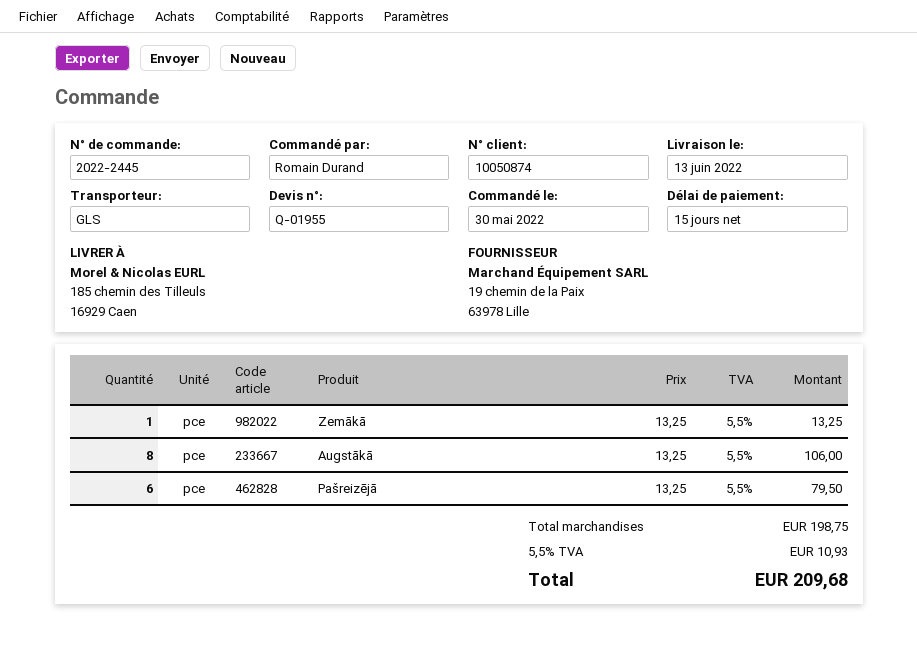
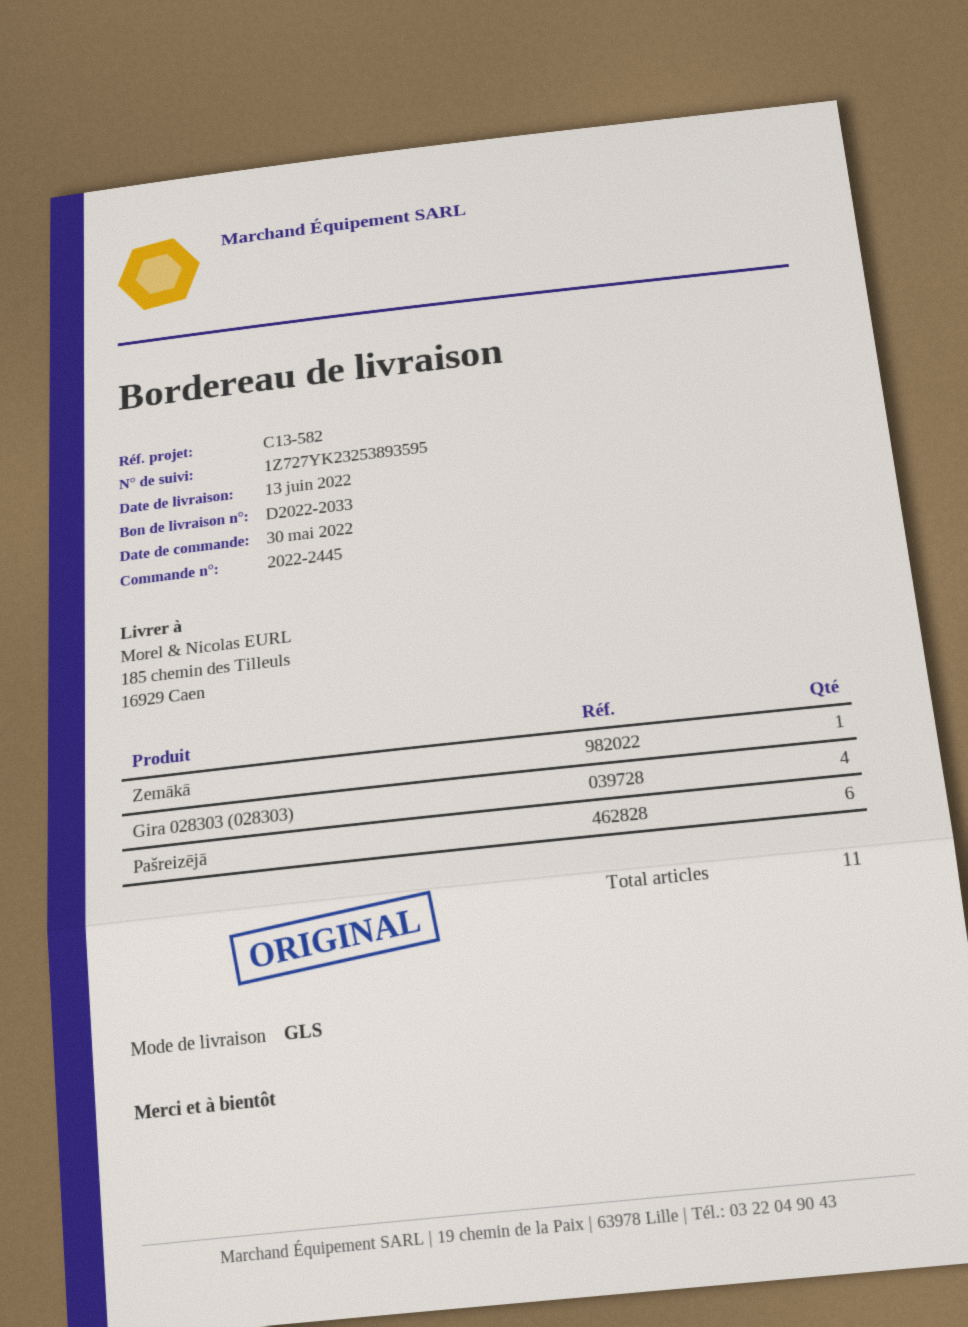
Augstākā: 8 -> none
Gira 028303 (028303): none -> 4

